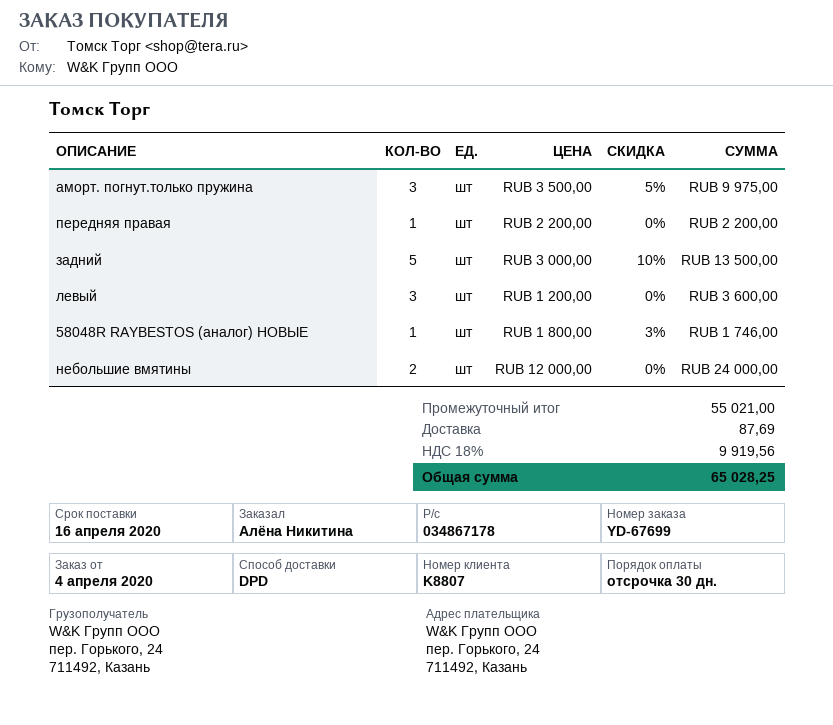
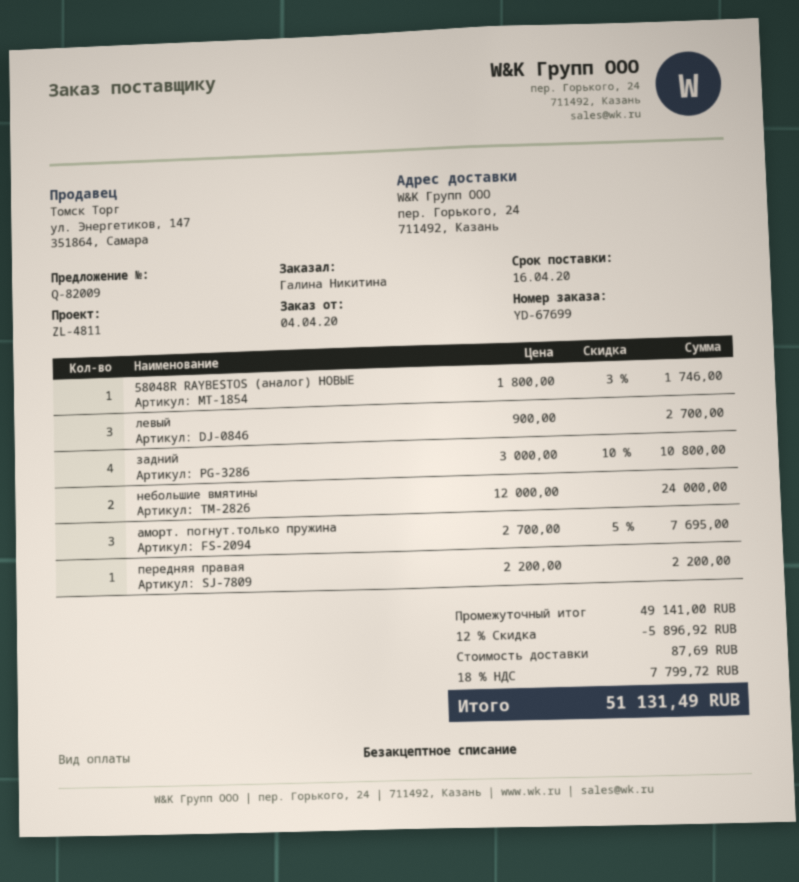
ordered by: Алёна Никитина -> Галина Никитина
аморт. погнут.только пружина: 3 x 3500.00 - 5% = 9975.00 -> 3 x 2700.00 - 5% = 7695.00
задний: 5 x 3000.00 - 10% = 13500.00 -> 4 x 3000.00 - 10% = 10800.00
левый: 3 x 1200.00 = 3600.00 -> 3 x 900.00 = 2700.00
subtotal: 55021.00 -> 49141.00
discount: none -> 12% = 5896.92
tax: 18% = 9919.56 -> 18% = 7799.72
total: 65028.25 -> 51131.49

